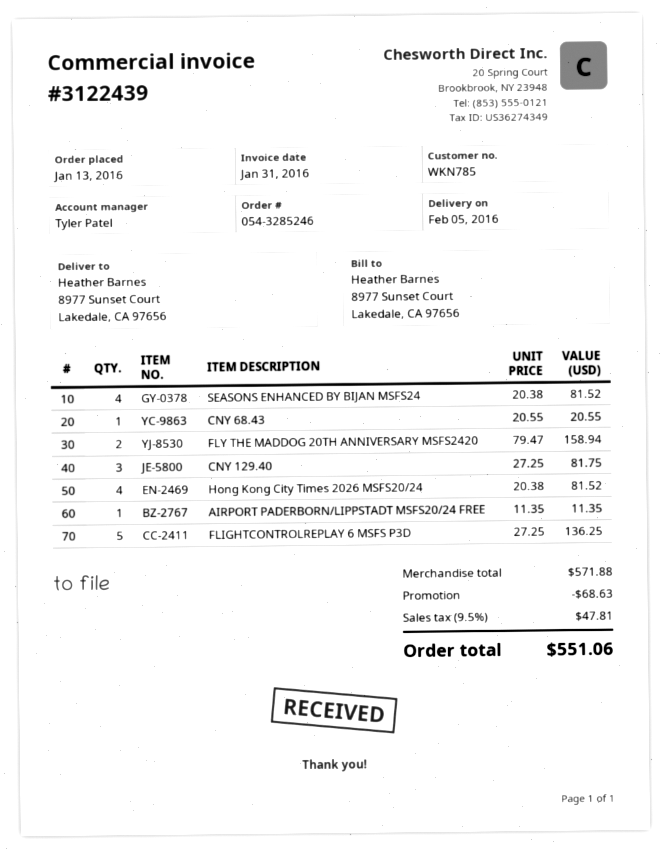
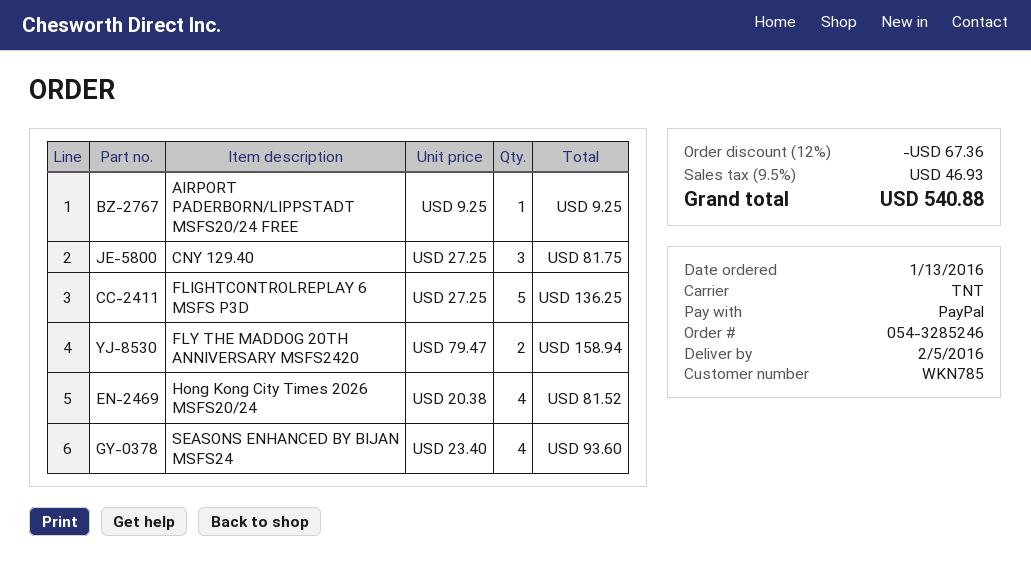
SEASONS ENHANCED BY BIJAN MSFS24: 4 x 20.38 = 81.52 -> 4 x 23.40 = 93.60
CNY 68.43: 1 x 20.55 = 20.55 -> none
AIRPORT PADERBORN/LIPPSTADT MSFS20/24 FREE: 1 x 11.35 = 11.35 -> 1 x 9.25 = 9.25
discount: 68.63 -> 67.36
tax: 9.5% = 47.81 -> 9.5% = 46.93
total: 551.06 -> 540.88

